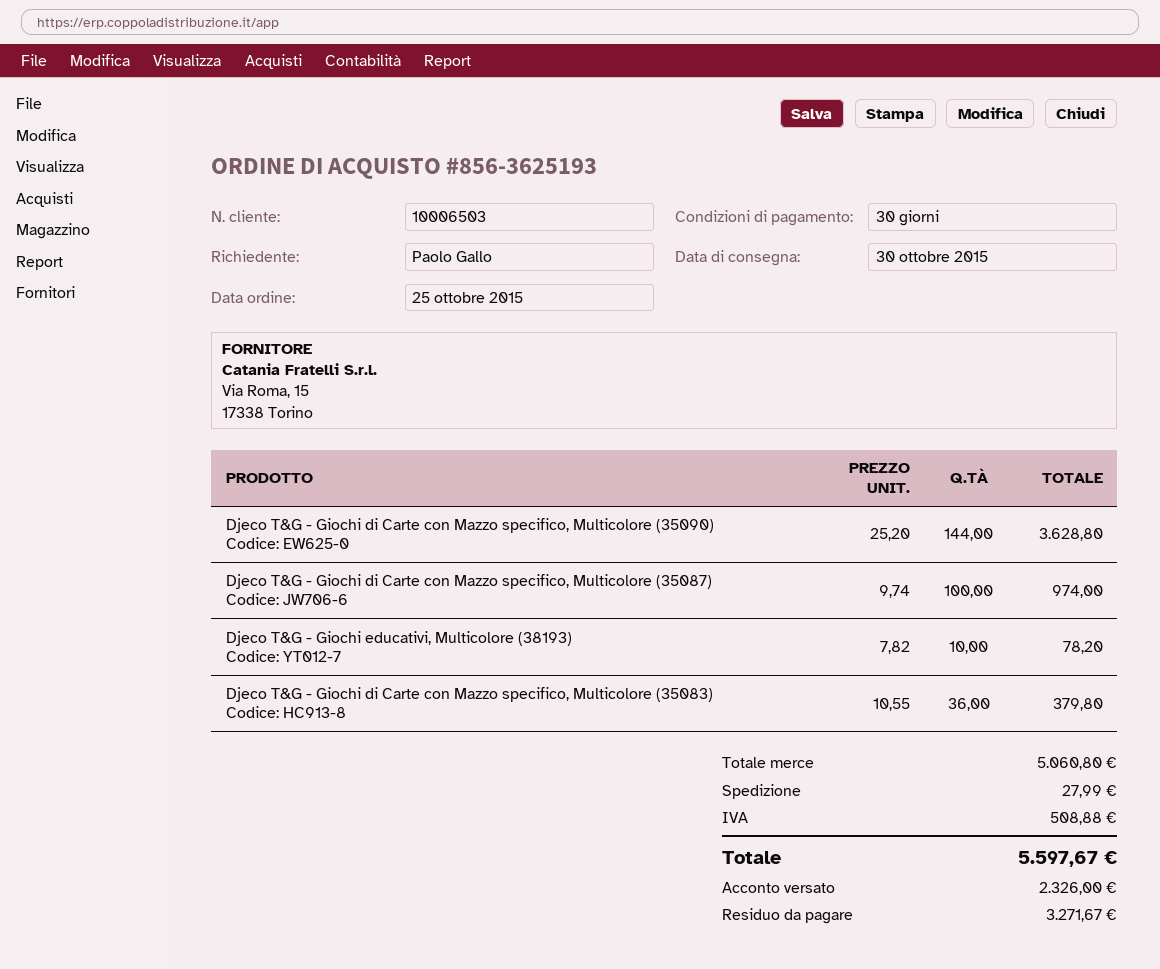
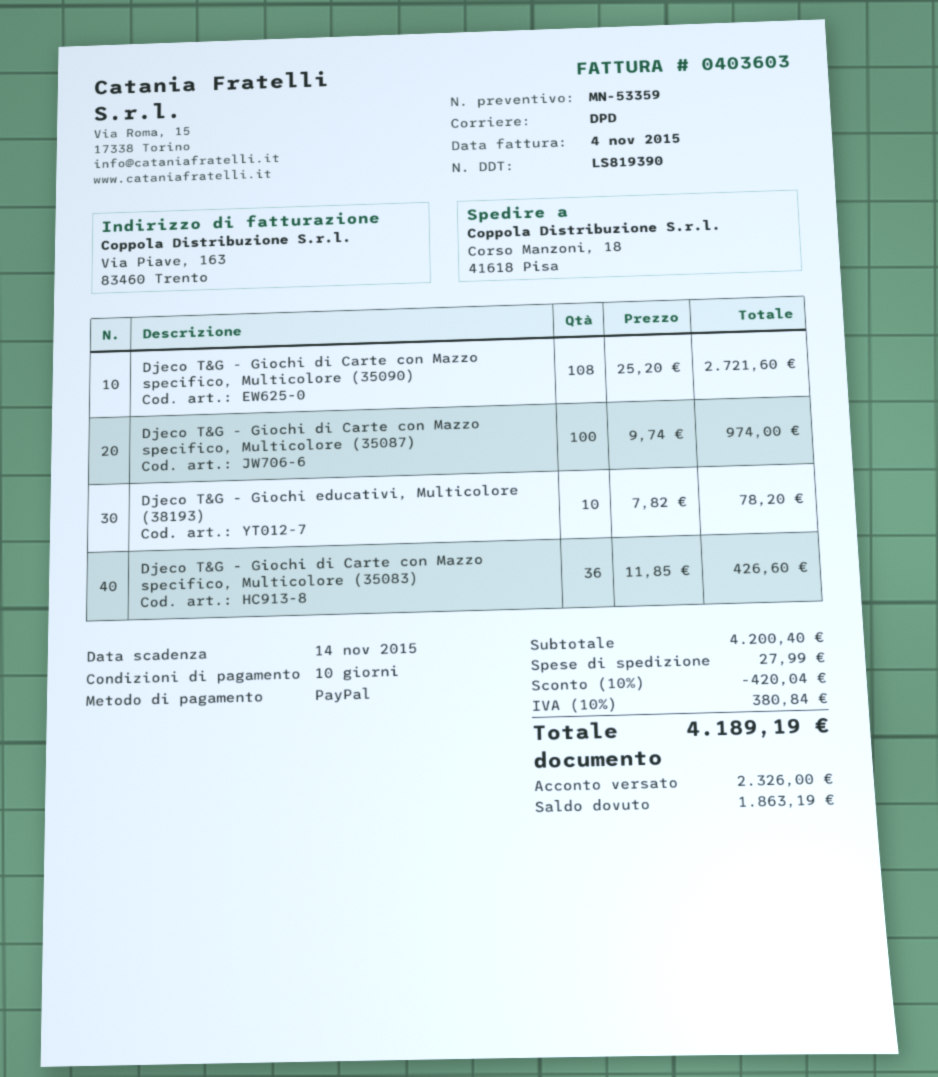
payment terms: 30 days -> 10 days
Djeco T&G - Giochi di Carte con Mazzo specifico, Multicolore (35090): 144 x 25.20 = 3628.80 -> 108 x 25.20 = 2721.60
Djeco T&G - Giochi di Carte con Mazzo specifico, Multicolore (35083): 36 x 10.55 = 379.80 -> 36 x 11.85 = 426.60
subtotal: 5060.80 -> 4200.40
discount: none -> 10% = 420.04
tax: 508.88 -> 380.84
total: 5597.67 -> 4189.19
balance: 3271.67 -> 1863.19

